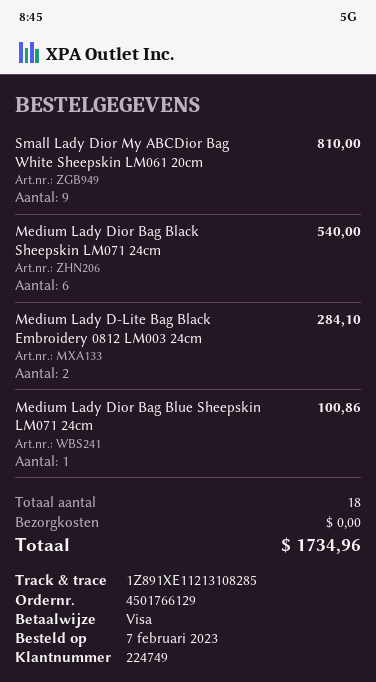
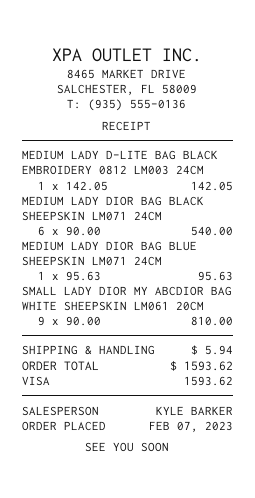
Medium Lady D-Lite Bag Black Embroidery 0812 LM003 24cm: 2 for 284.10 -> 1 for 142.05
Medium Lady Dior Bag Blue Sheepskin LM071 24cm: 1 for 100.86 -> 1 for 95.63
shipping: 0.00 -> 5.94
total: 1734.96 -> 1593.62

